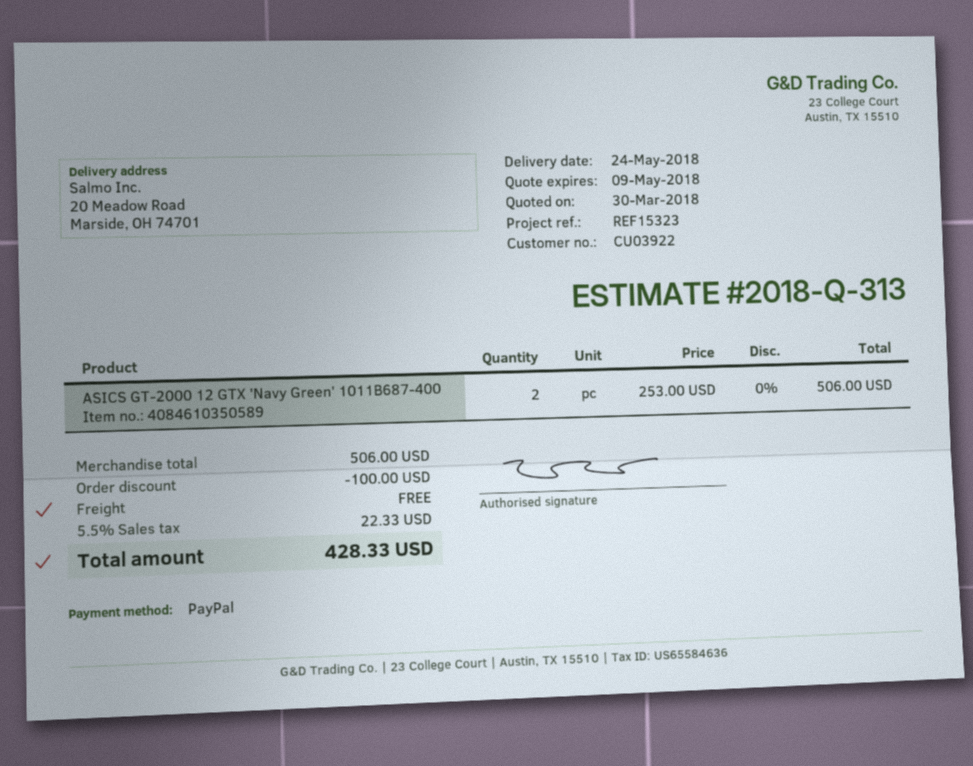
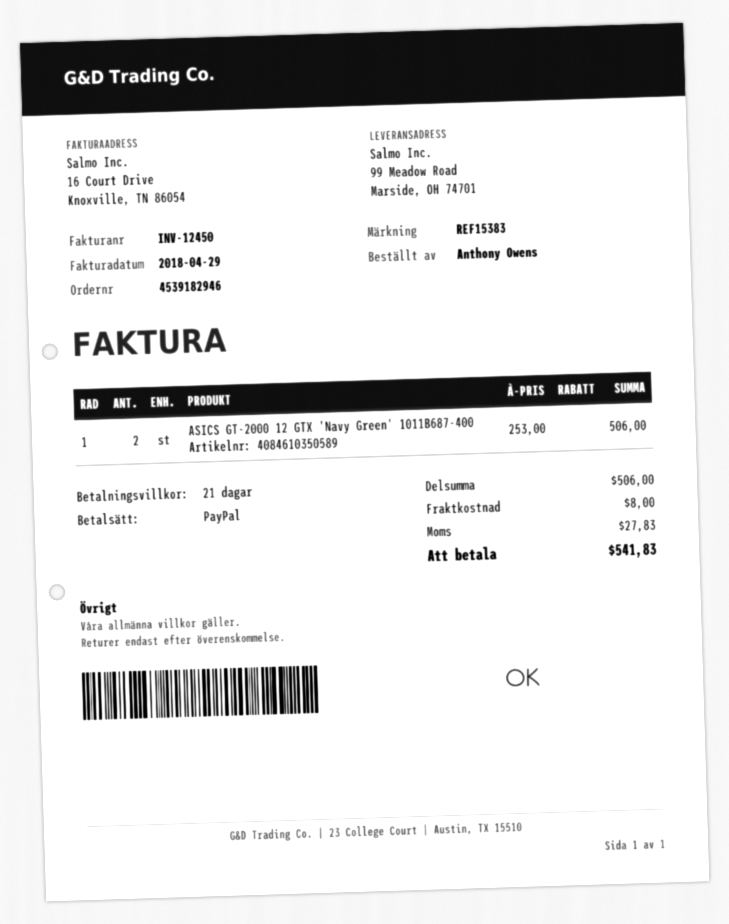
reference: REF15323 -> REF15383
ship to: 20 Meadow Road, Marside, OH 74701 -> 99 Meadow Road, Marside, OH 74701
discount: 100.00 -> none
shipping: 0.00 -> 8.00
tax: 22.33 -> 27.83
total: 428.33 -> 541.83

